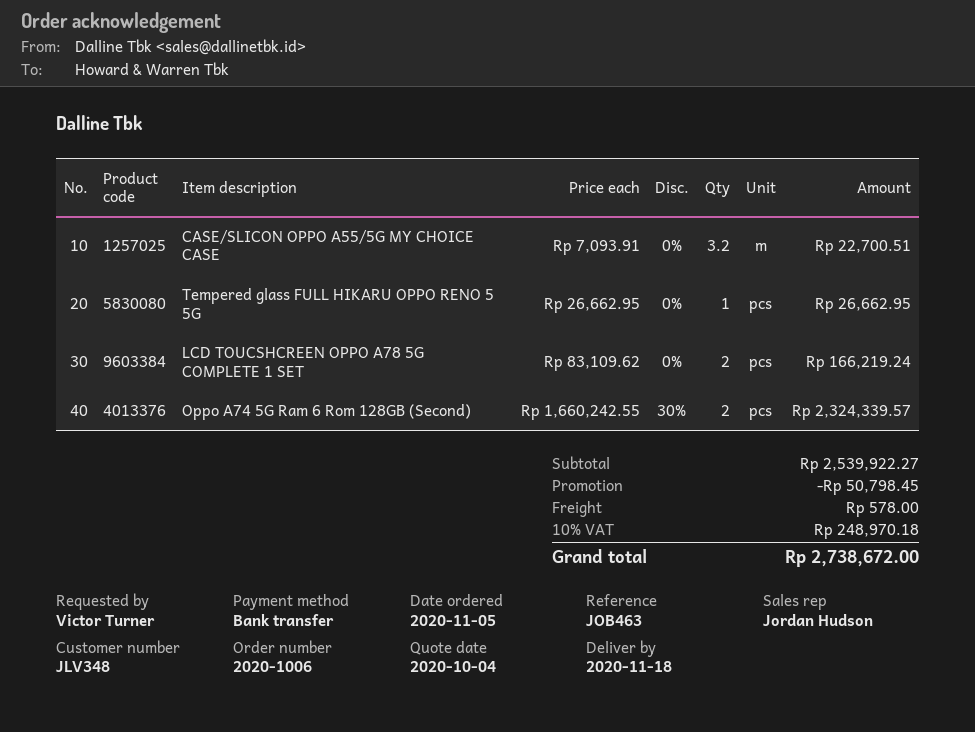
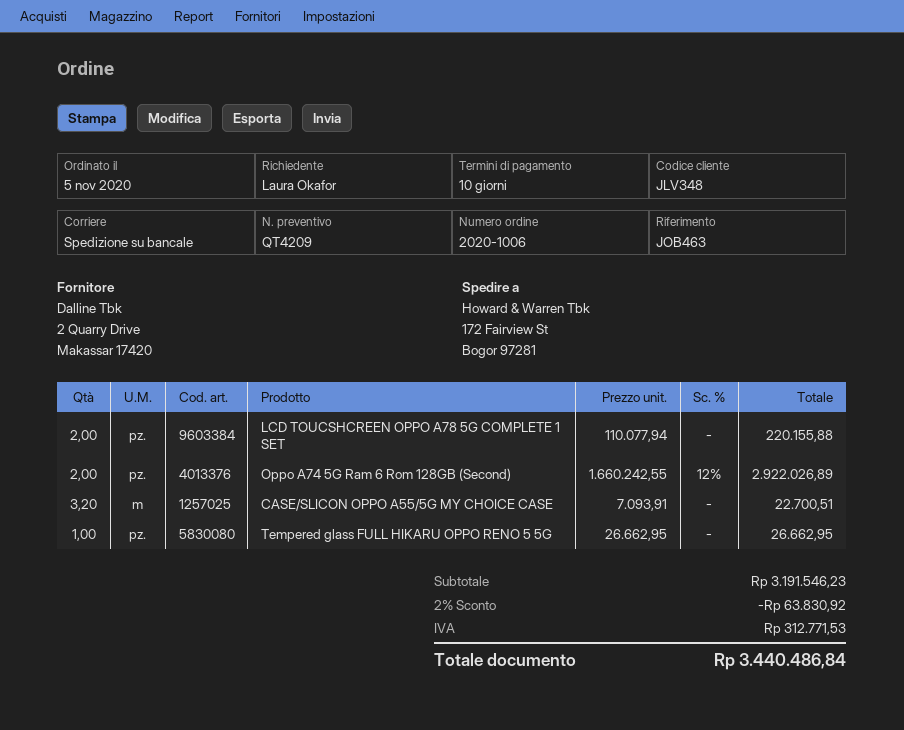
ordered by: Victor Turner -> Laura Okafor
LCD TOUCSHCREEN OPPO A78 5G COMPLETE 1 SET: 2 x 83109.62 = 166219.24 -> 2 x 110077.94 = 220155.88
Oppo A74 5G Ram 6 Rom 128GB (Second): 2 x 1660242.55 - 30% = 2324339.57 -> 2 x 1660242.55 - 12% = 2922026.89
subtotal: 2539922.27 -> 3191546.23
discount: 50798.45 -> 63830.92
shipping: 578.00 -> none
tax: 248970.18 -> 312771.53
total: 2738672.00 -> 3440486.84

